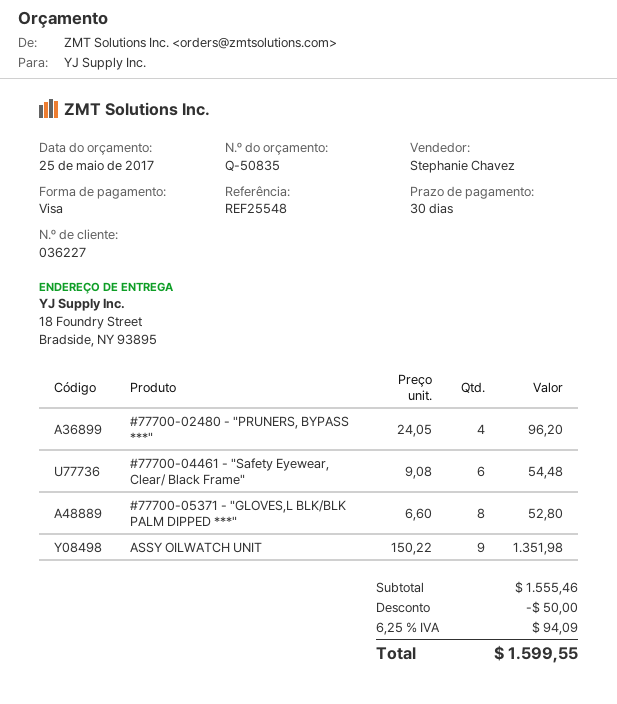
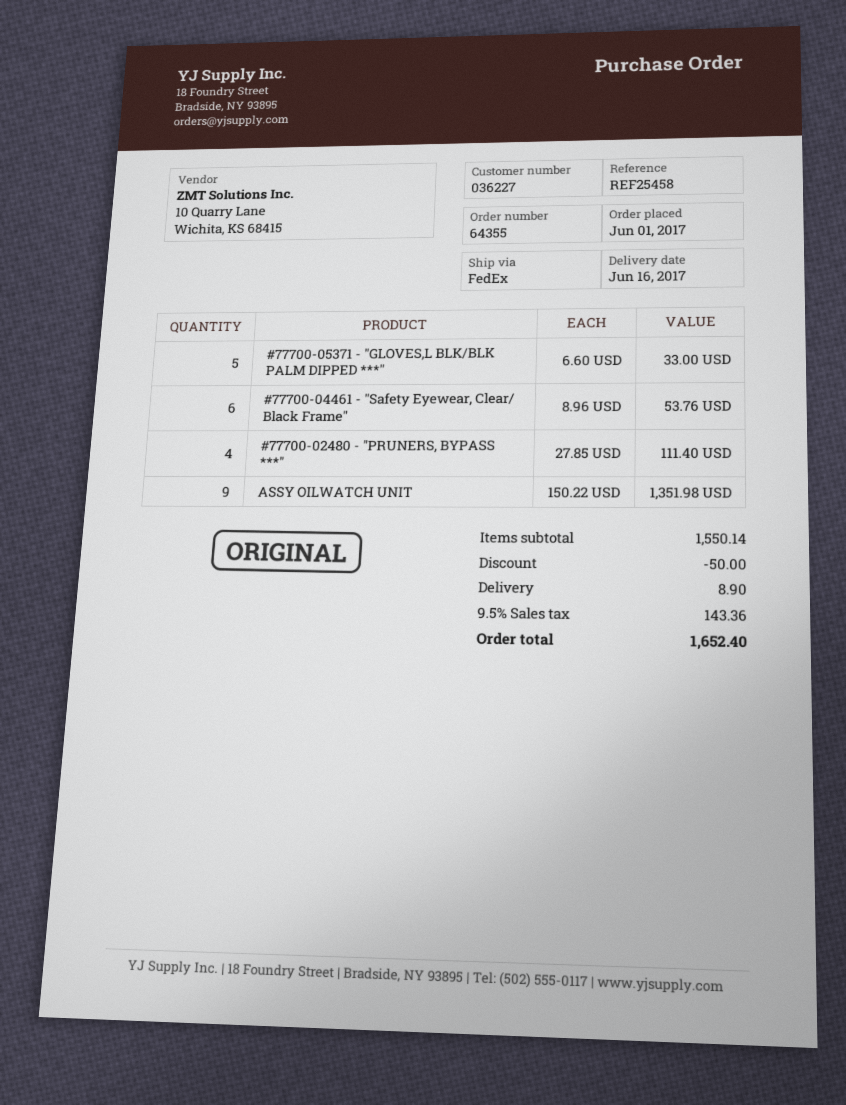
reference: REF25548 -> REF25458
#77700-02480 - "PRUNERS, BYPASS ***": 4 x 24.05 = 96.20 -> 4 x 27.85 = 111.40
#77700-04461 - "Safety Eyewear, Clear/ Black Frame": 6 x 9.08 = 54.48 -> 6 x 8.96 = 53.76
#77700-05371 - "GLOVES,L BLK/BLK PALM DIPPED ***": 8 x 6.60 = 52.80 -> 5 x 6.60 = 33.00
subtotal: 1555.46 -> 1550.14
shipping: none -> 8.90
tax: 6.25% = 94.09 -> 9.5% = 143.36
total: 1599.55 -> 1652.40

